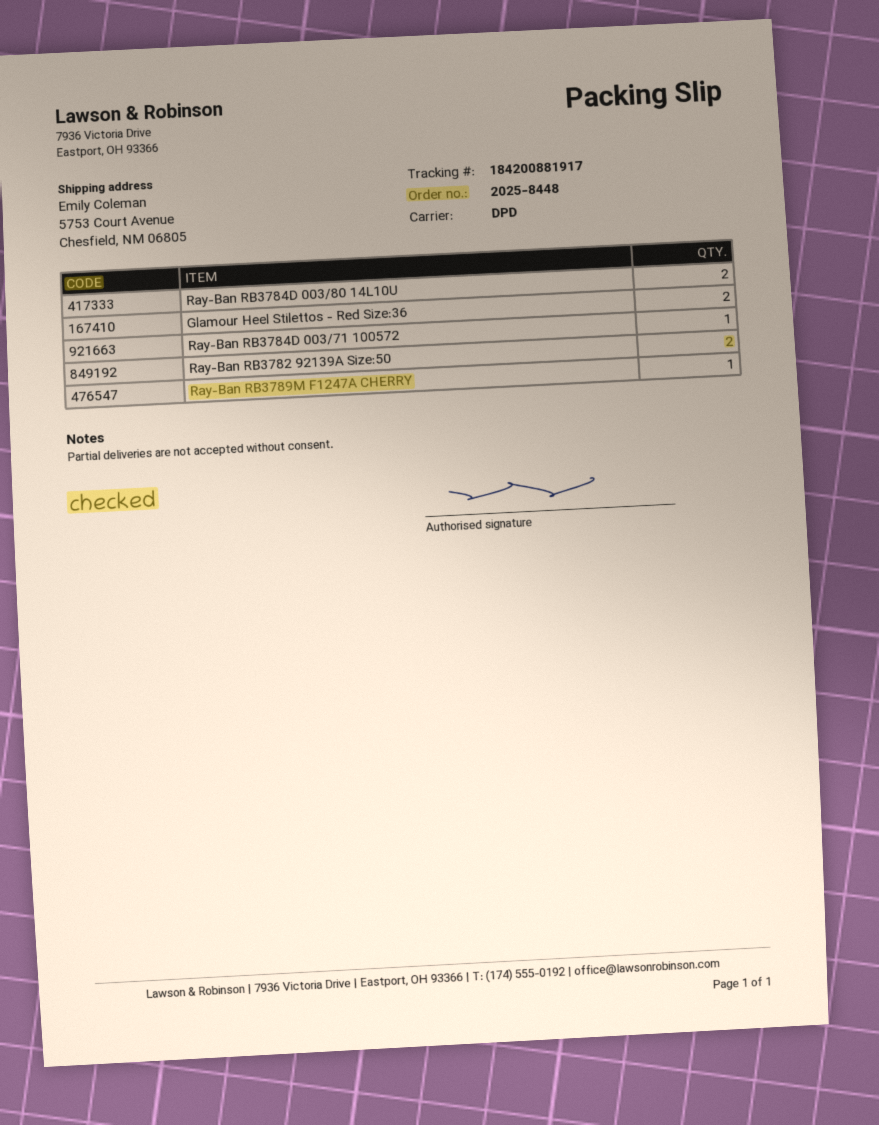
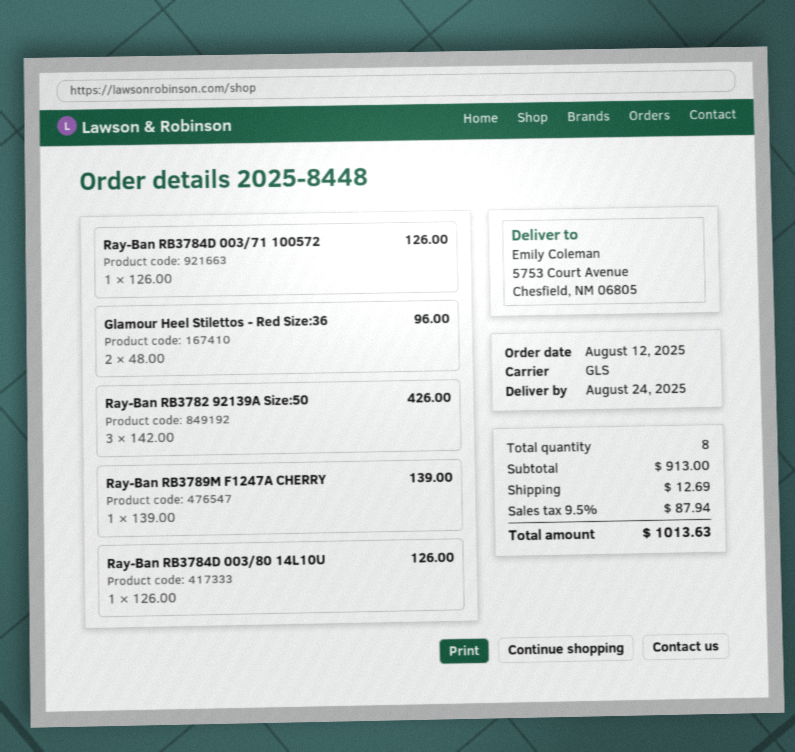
shipping method: DPD -> GLS
Ray-Ban RB3784D 003/80 14L10U: 2 -> 1
Ray-Ban RB3782 92139A Size:50: 2 -> 3

